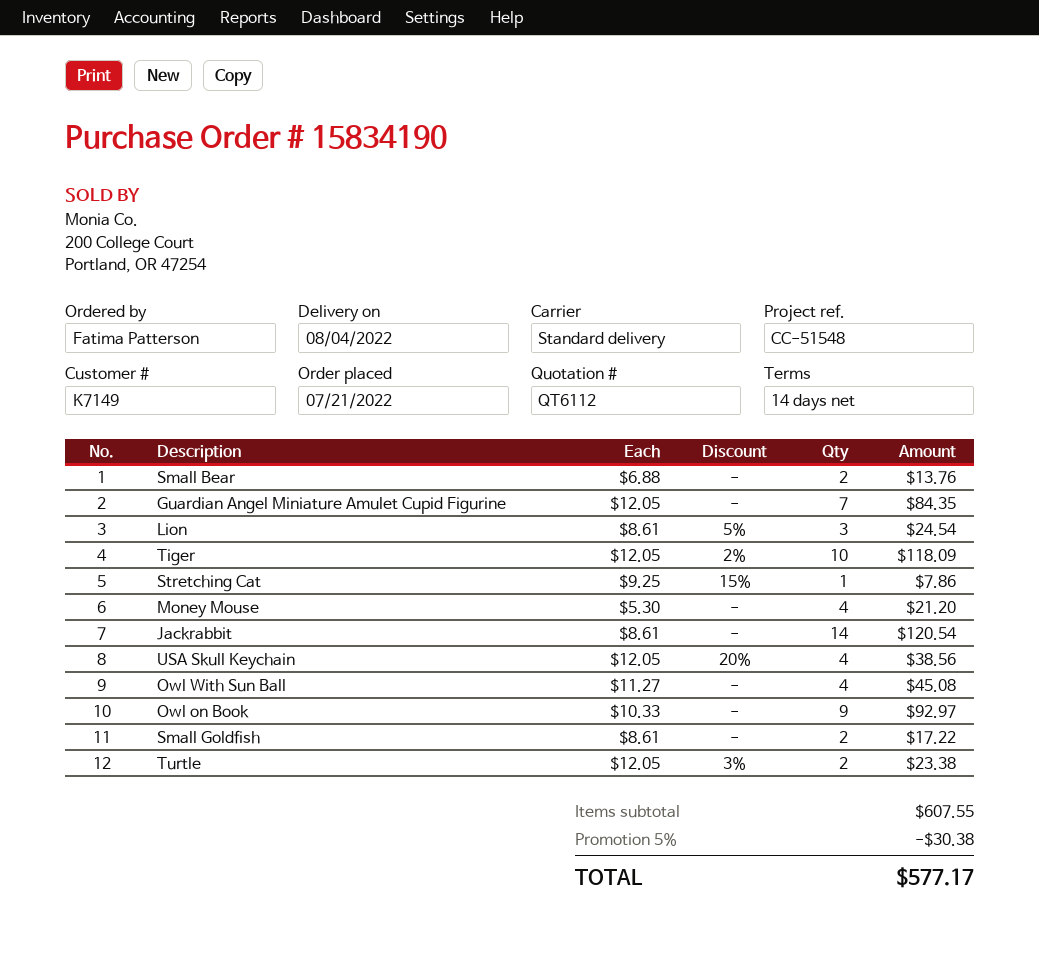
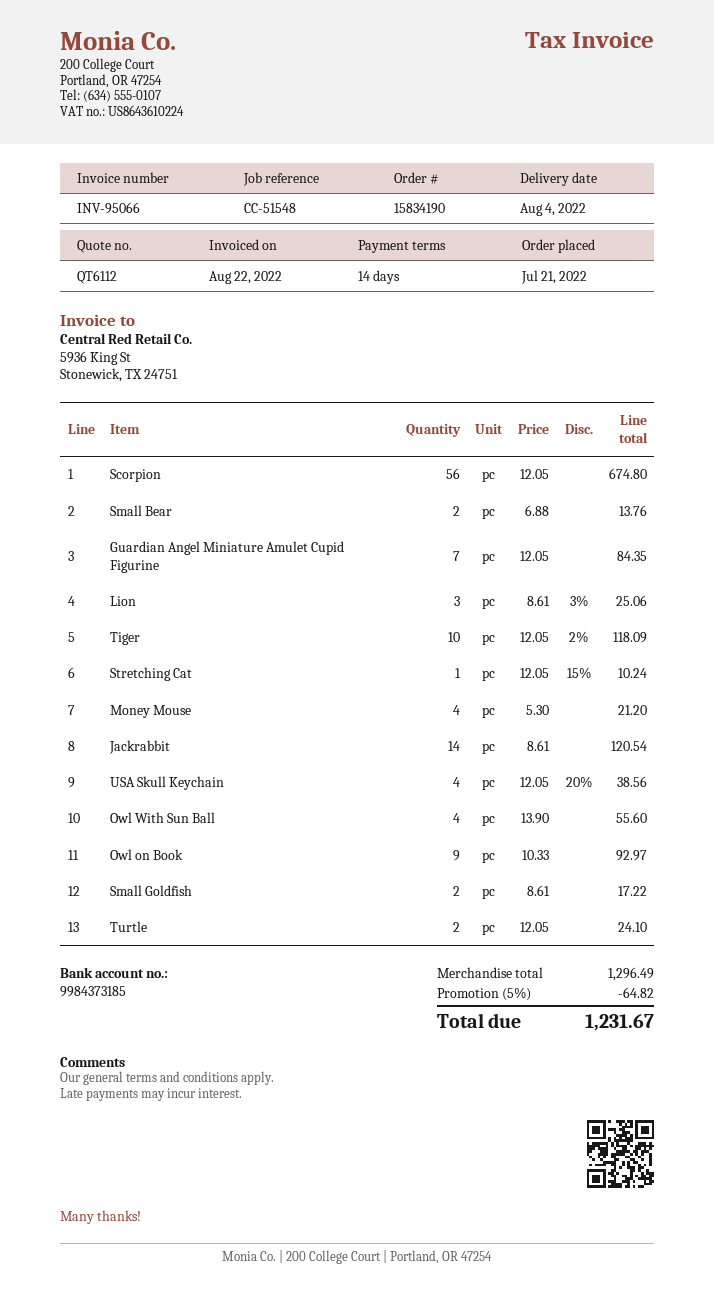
Lion: 3 x 8.61 - 5% = 24.54 -> 3 x 8.61 - 3% = 25.06
Stretching Cat: 1 x 9.25 - 15% = 7.86 -> 1 x 12.05 - 15% = 10.24
Owl With Sun Ball: 4 x 11.27 = 45.08 -> 4 x 13.90 = 55.60
Turtle: 2 x 12.05 - 3% = 23.38 -> 2 x 12.05 = 24.10
Scorpion: none -> 56 x 12.05 = 674.80
subtotal: 607.55 -> 1296.49
discount: 5% = 30.38 -> 5% = 64.82
total: 577.17 -> 1231.67

